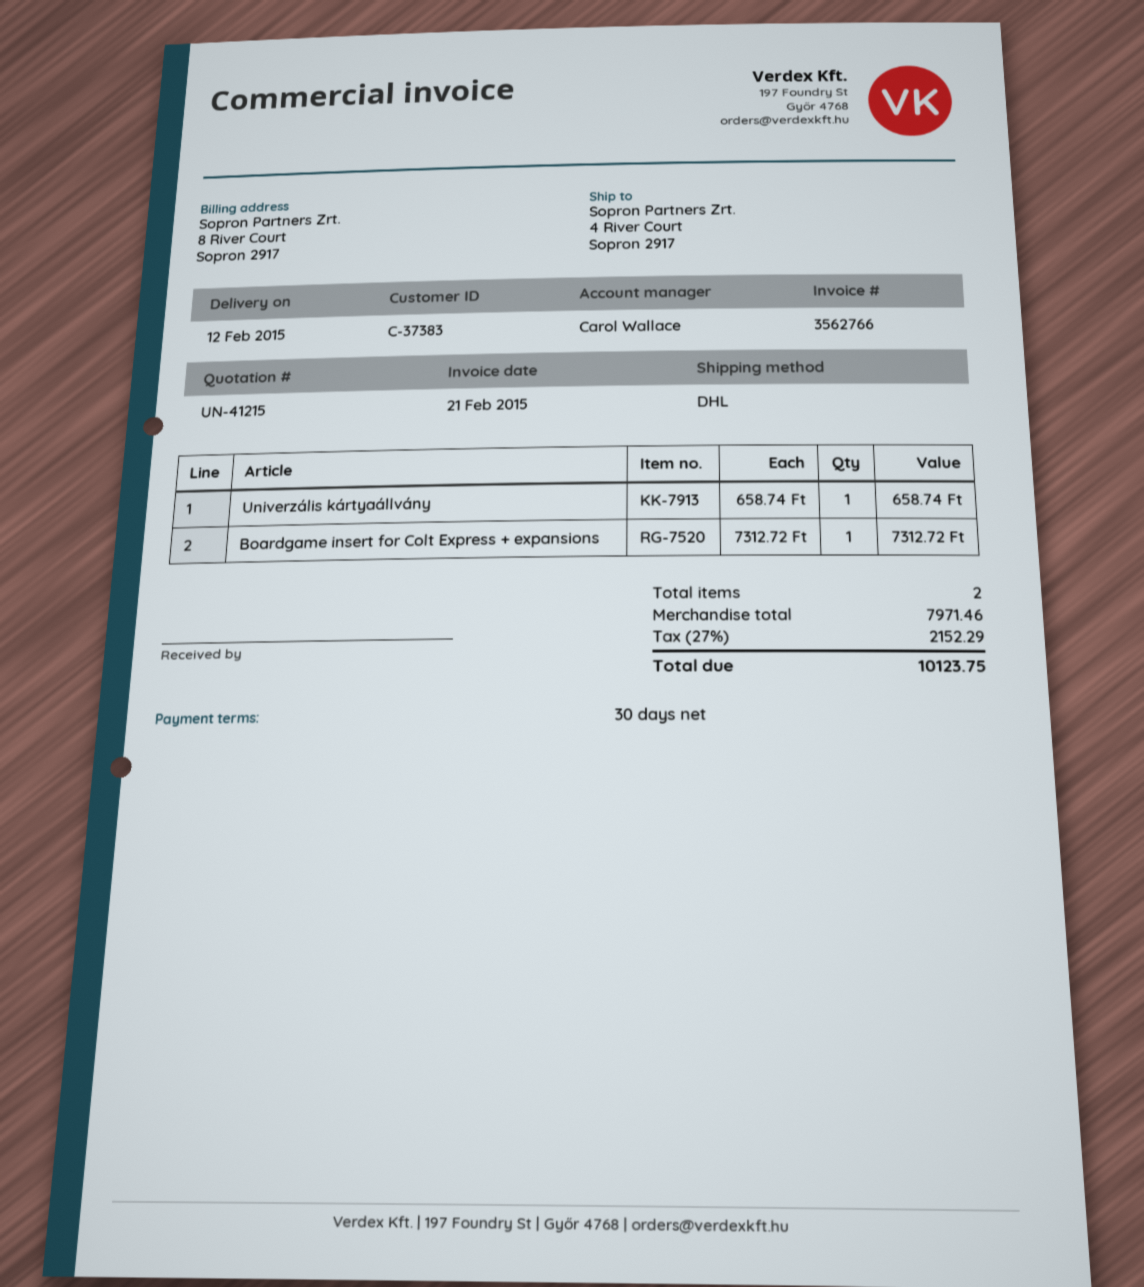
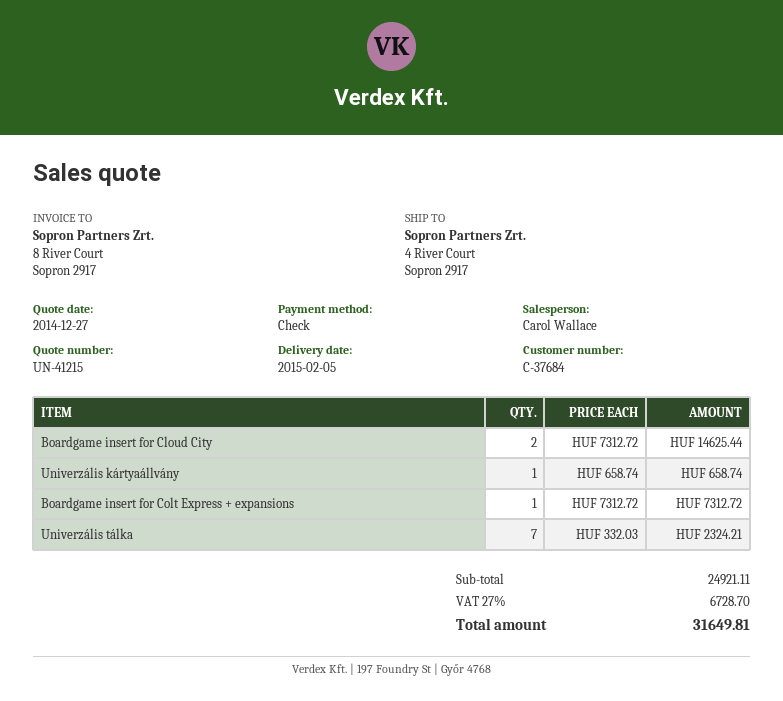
delivery date: 2015-02-12 -> 2015-02-05
customer number: C-37383 -> C-37684
Boardgame insert for Cloud City: none -> 2 x 7312.72 = 14625.44
Univerzális tálka: none -> 7 x 332.03 = 2324.21
subtotal: 7971.46 -> 24921.11
tax: 27% = 2152.29 -> 27% = 6728.70
total: 10123.75 -> 31649.81

